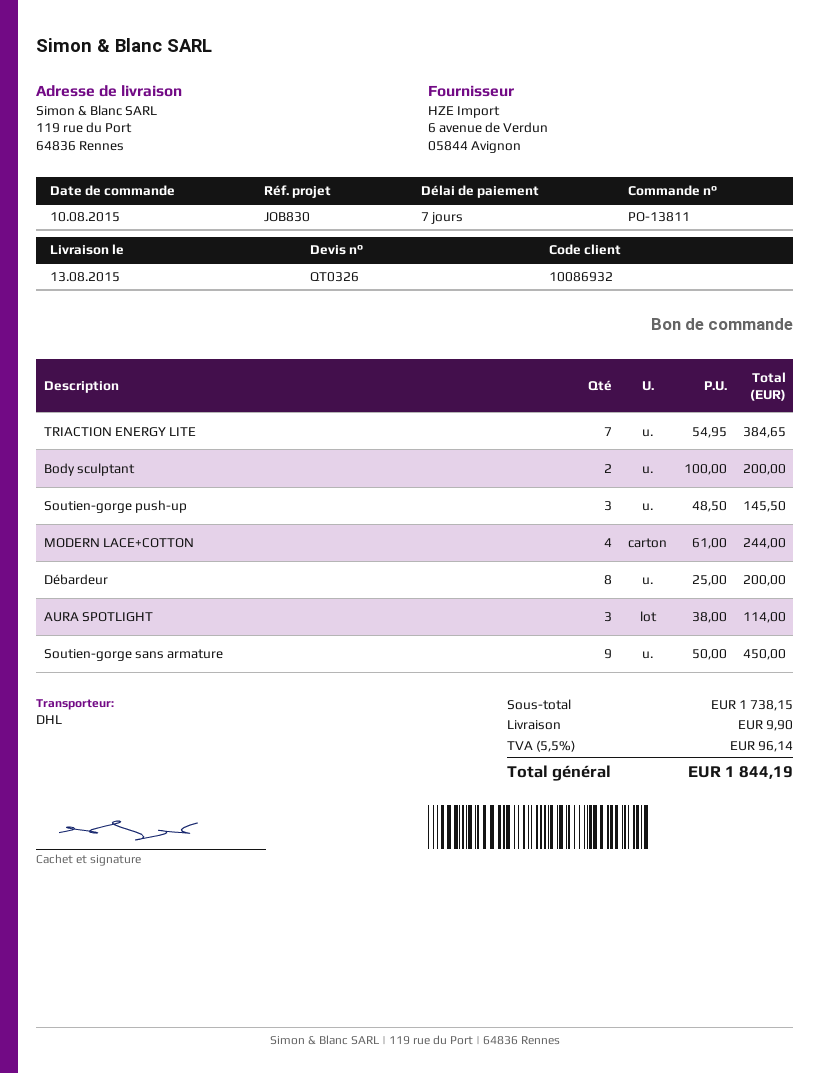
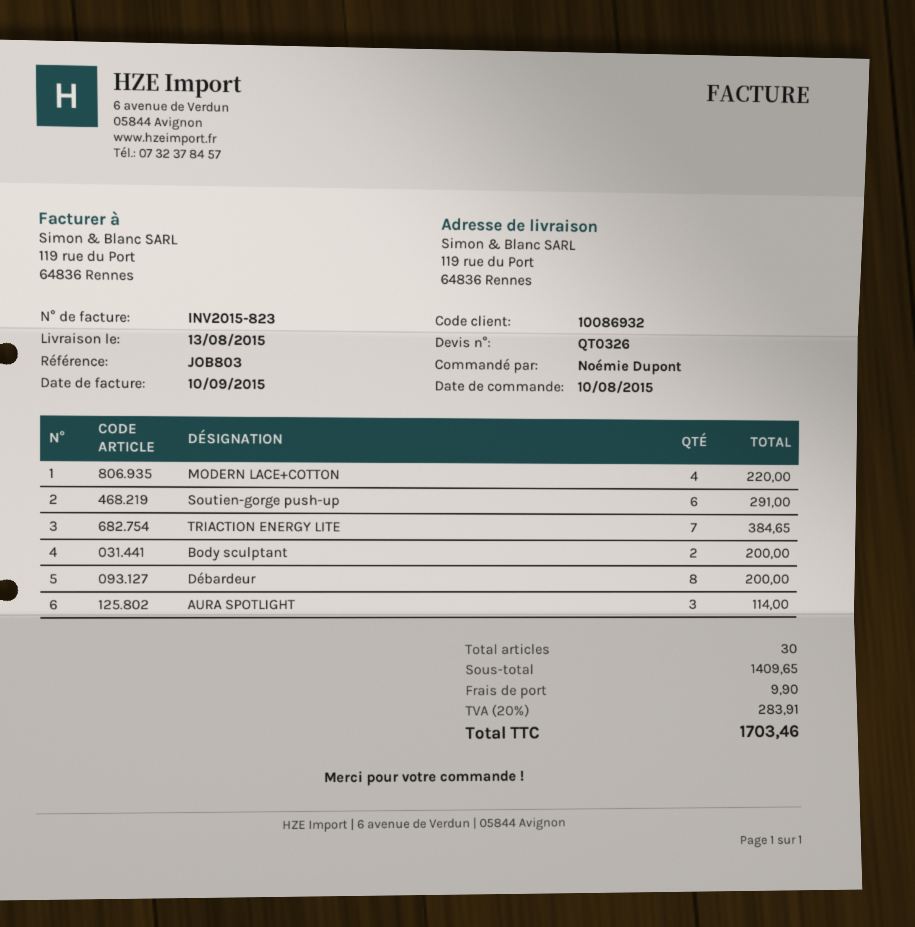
reference: JOB830 -> JOB803
Soutien-gorge push-up: 3 for 145.50 -> 6 for 291.00
MODERN LACE+COTTON: 4 for 244.00 -> 4 for 220.00
Soutien-gorge sans armature: 9 for 450.00 -> none
subtotal: 1738.15 -> 1409.65
tax: 5.5% = 96.14 -> 20% = 283.91
total: 1844.19 -> 1703.46

